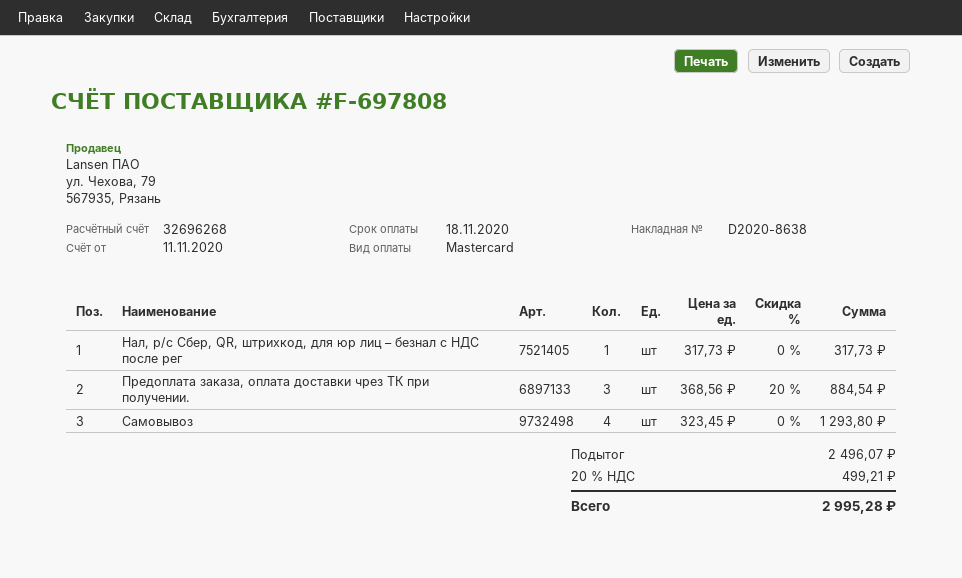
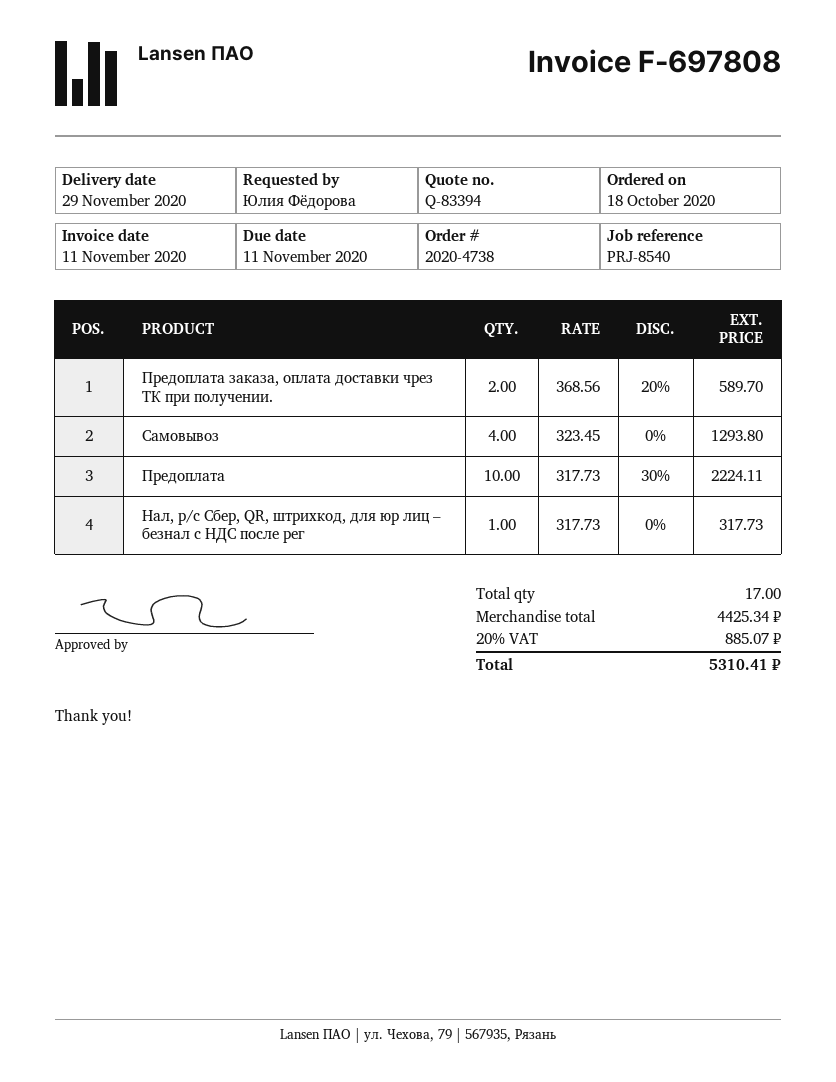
due date: 2020-11-18 -> 2020-11-11
Предоплата заказа, оплата доставки чрез ТК при получении.: 3 x 368.56 - 20% = 884.54 -> 2 x 368.56 - 20% = 589.70
Предоплата: none -> 10 x 317.73 - 30% = 2224.11
subtotal: 2496.07 -> 4425.34
tax: 20% = 499.21 -> 20% = 885.07
total: 2995.28 -> 5310.41

